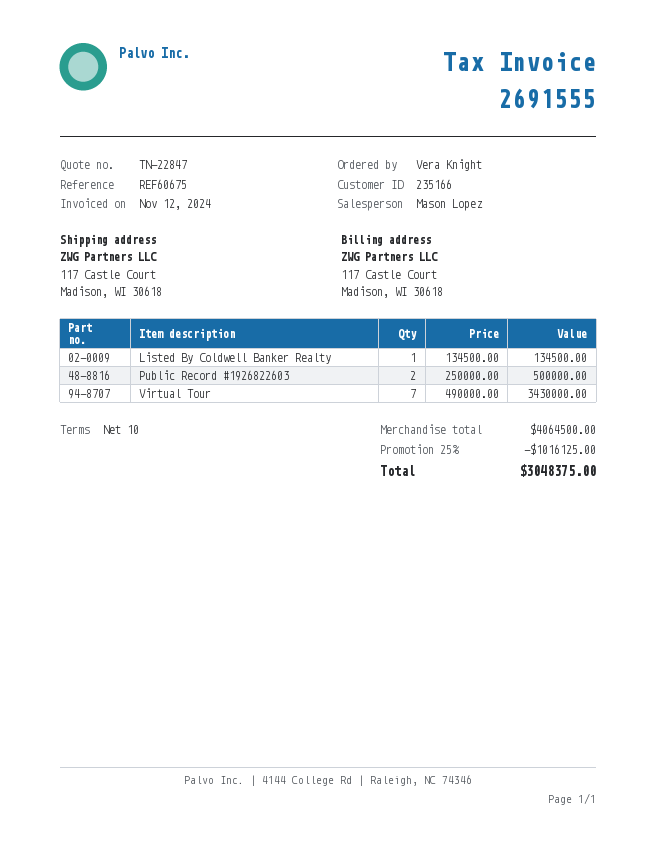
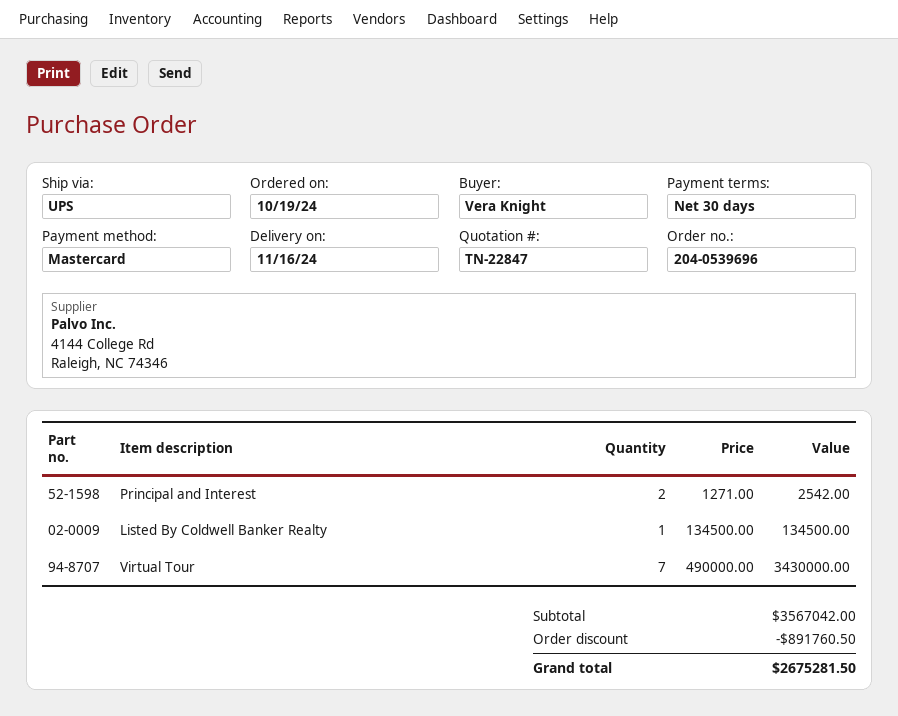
payment terms: 10 days -> 30 days
Public Record #1926822603: 2 x 250000.00 = 500000.00 -> none
Principal and Interest: none -> 2 x 1271.00 = 2542.00
subtotal: 4064500.00 -> 3567042.00
discount: 1016125.00 -> 891760.50
total: 3048375.00 -> 2675281.50

